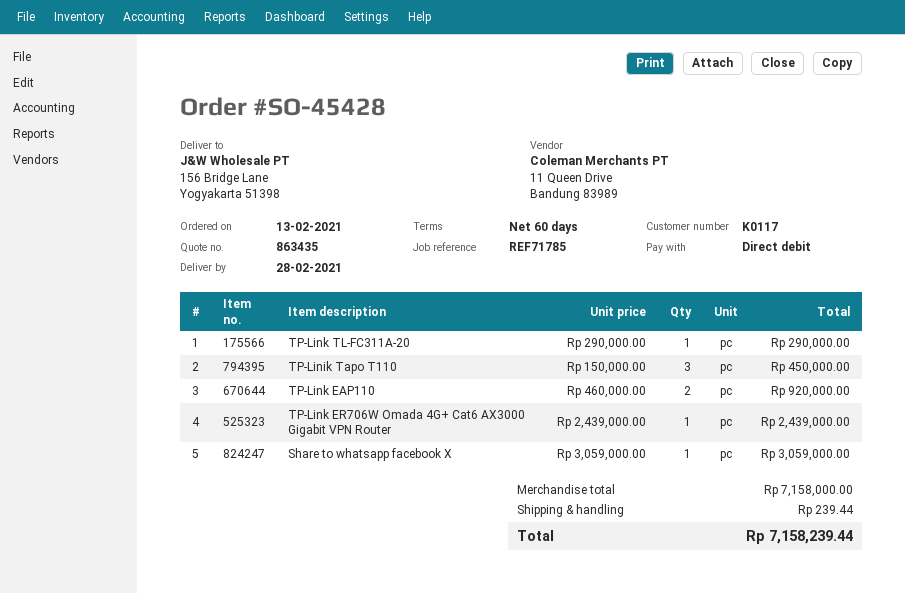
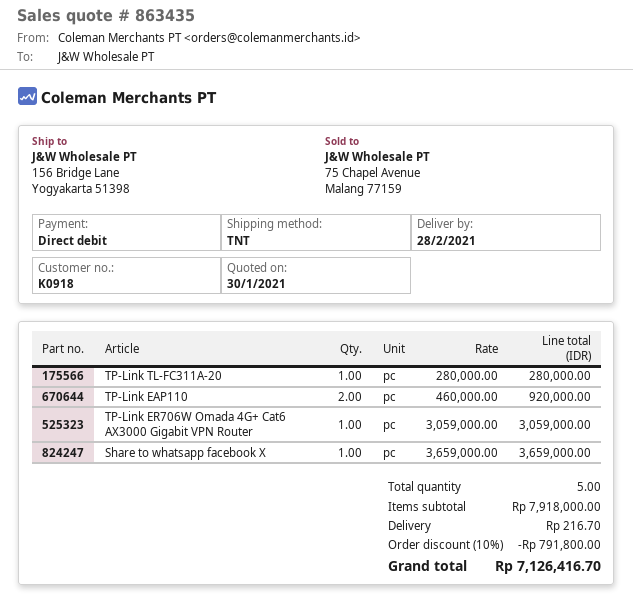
customer number: K0117 -> K0918
TP-Link TL-FC311A-20: 1 x 290000.00 = 290000.00 -> 1 x 280000.00 = 280000.00
TP-Linik Tapo T110: 3 x 150000.00 = 450000.00 -> none
TP-Link ER706W Omada 4G+ Cat6 AX3000 Gigabit VPN Router: 1 x 2439000.00 = 2439000.00 -> 1 x 3059000.00 = 3059000.00
Share to whatsapp facebook X: 1 x 3059000.00 = 3059000.00 -> 1 x 3659000.00 = 3659000.00
subtotal: 7158000.00 -> 7918000.00
discount: none -> 10% = 791800.00
shipping: 239.44 -> 216.70
total: 7158239.44 -> 7126416.70

